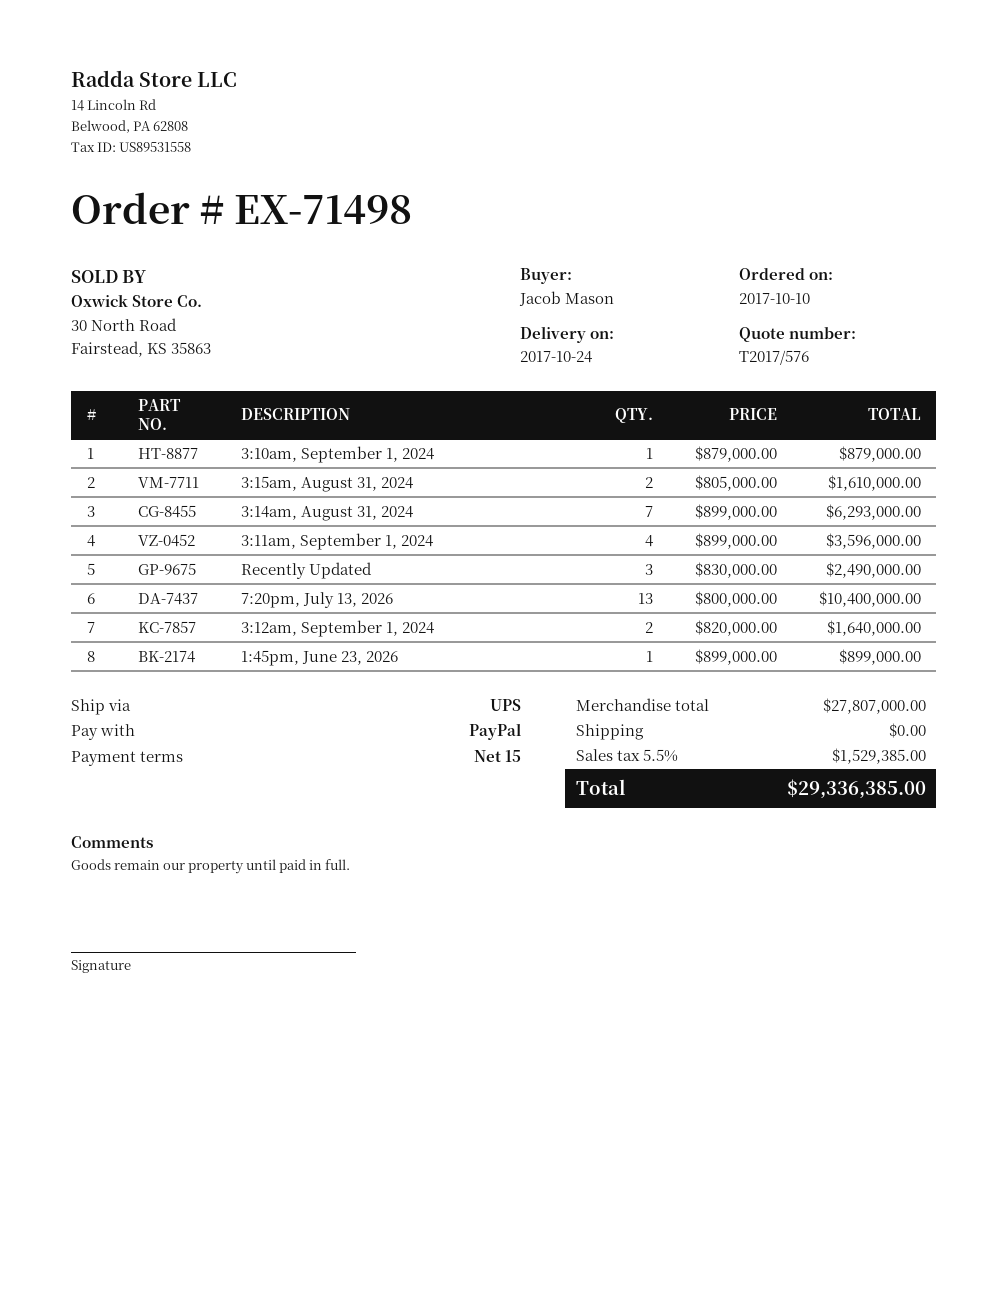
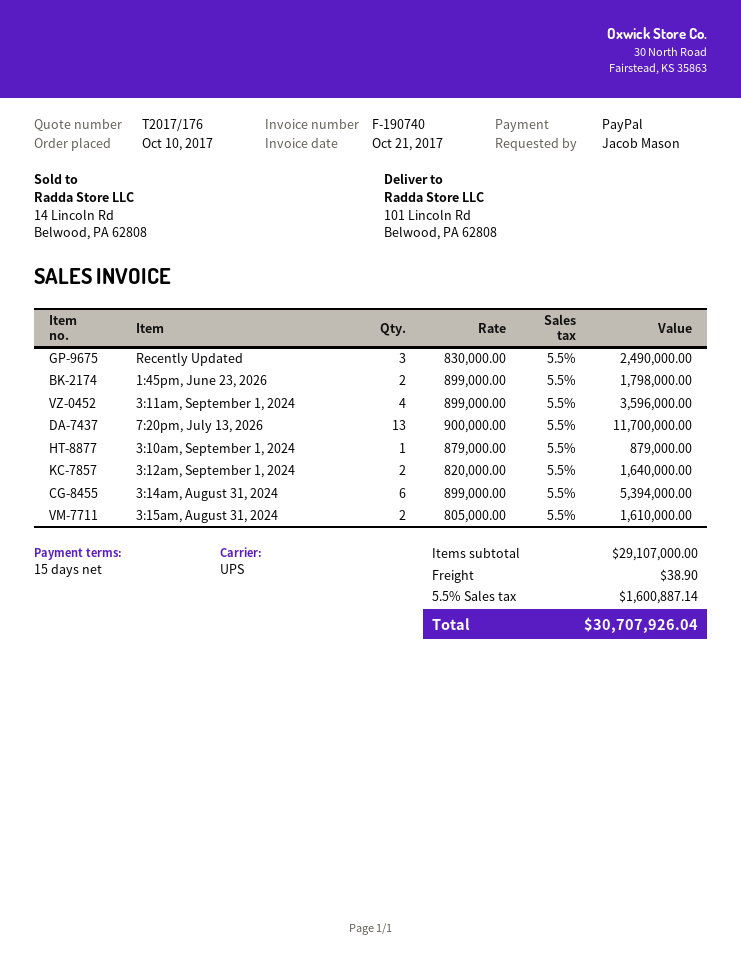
quote number: T2017/576 -> T2017/176
3:14am, August 31, 2024: 7 x 899000.00 = 6293000.00 -> 6 x 899000.00 = 5394000.00
7:20pm, July 13, 2026: 13 x 800000.00 = 10400000.00 -> 13 x 900000.00 = 11700000.00
1:45pm, June 23, 2026: 1 x 899000.00 = 899000.00 -> 2 x 899000.00 = 1798000.00
subtotal: 27807000.00 -> 29107000.00
shipping: 0.00 -> 38.90
tax: 5.5% = 1529385.00 -> 5.5% = 1600887.14
total: 29336385.00 -> 30707926.04

